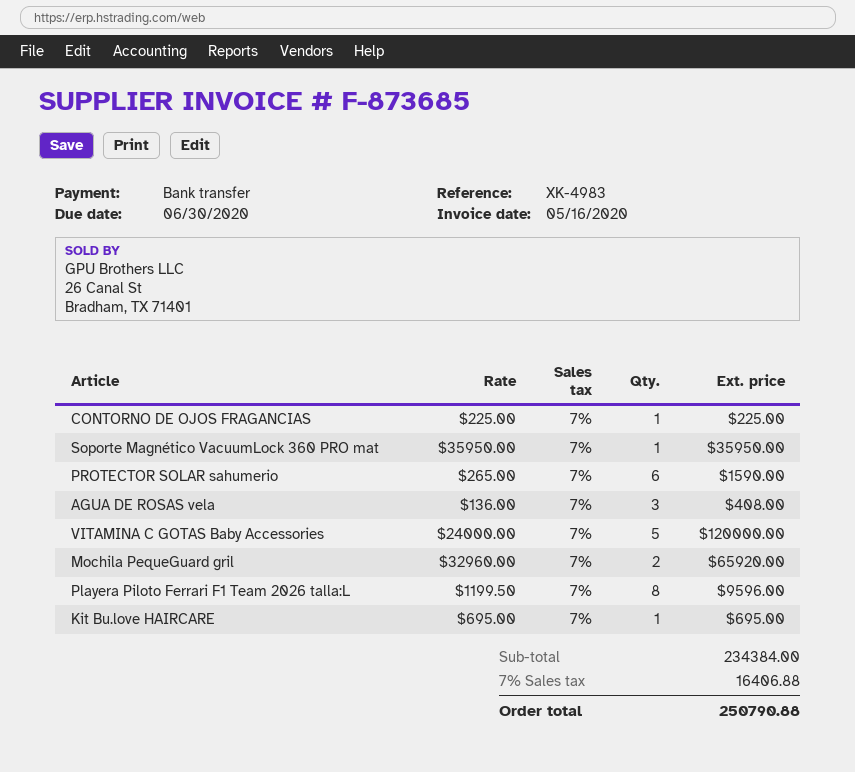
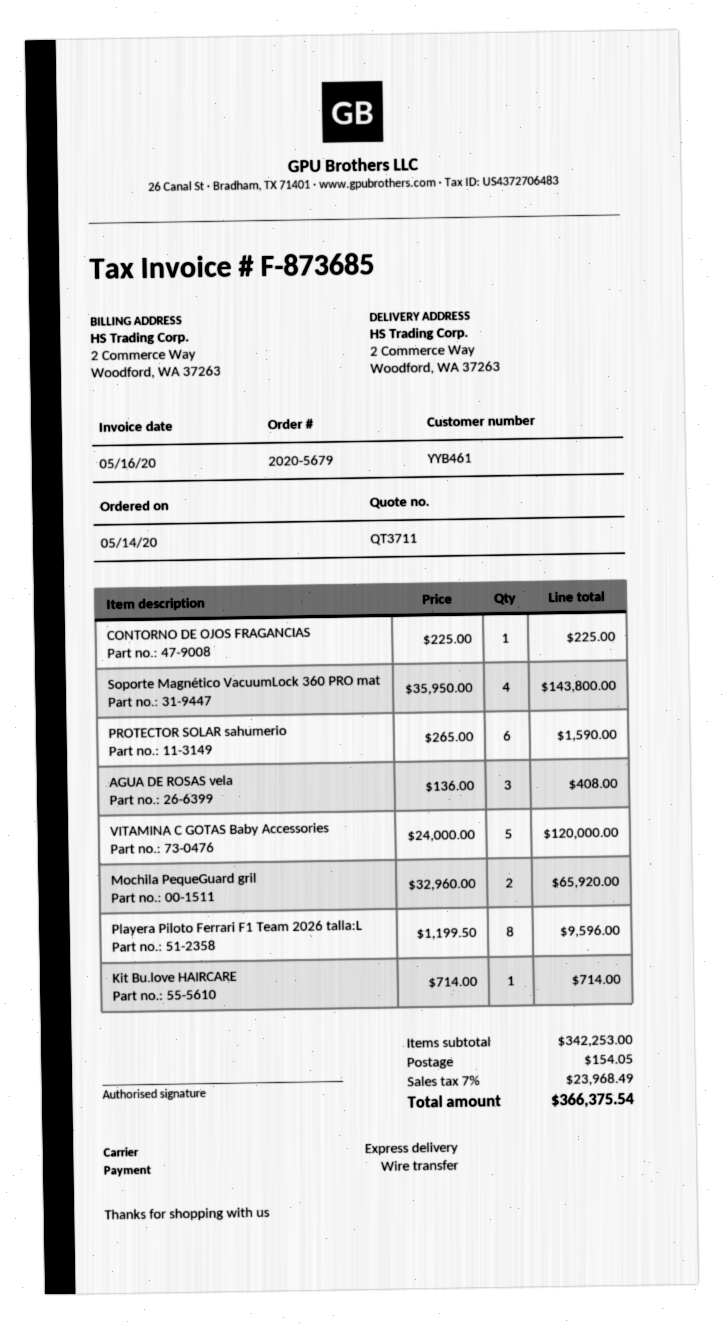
Soporte Magnético VacuumLock 360 PRO mat: 1 x 35950.00 = 35950.00 -> 4 x 35950.00 = 143800.00
Kit Bu.love HAIRCARE: 1 x 695.00 = 695.00 -> 1 x 714.00 = 714.00
subtotal: 234384.00 -> 342253.00
shipping: none -> 154.05
tax: 7% = 16406.88 -> 7% = 23968.49
total: 250790.88 -> 366375.54

